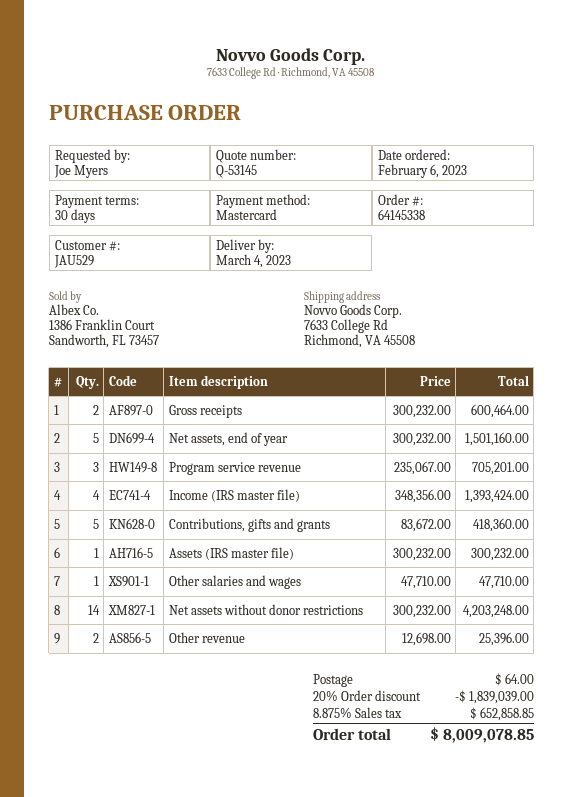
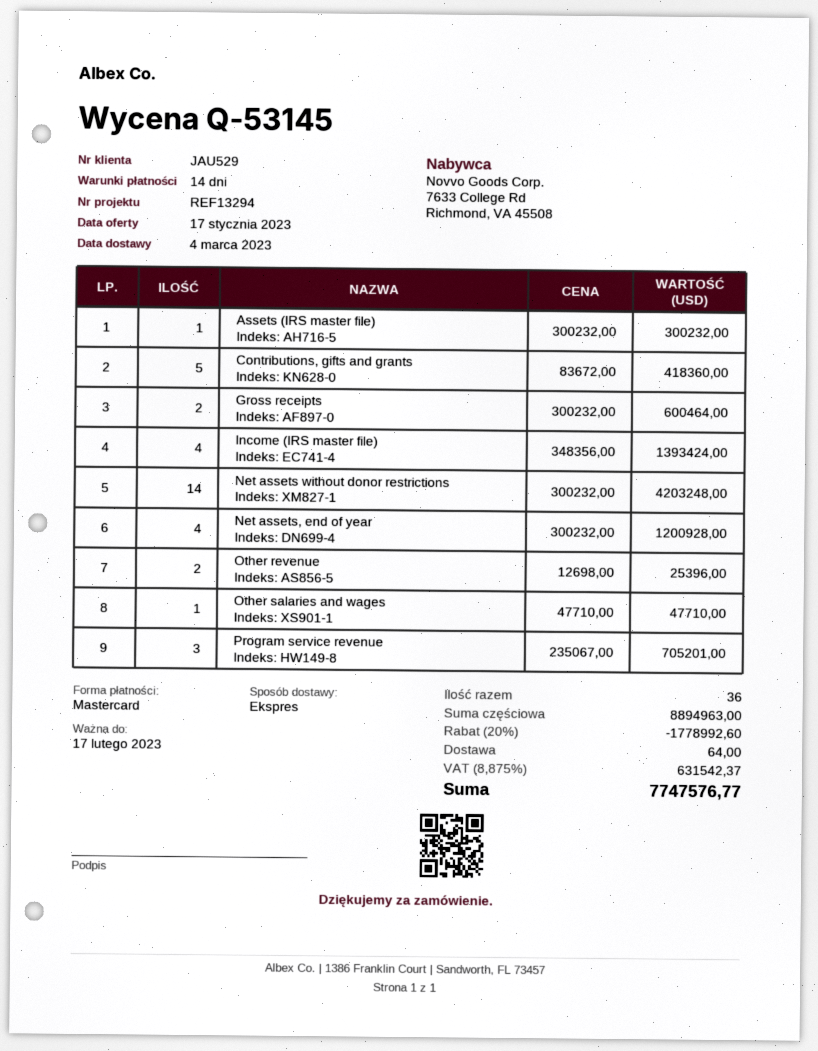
payment terms: 30 days -> 14 days
Net assets, end of year: 5 x 300232.00 = 1501160.00 -> 4 x 300232.00 = 1200928.00
discount: 20% = 1839039.00 -> 20% = 1778992.60
tax: 8.875% = 652858.85 -> 8.875% = 631542.37
total: 8009078.85 -> 7747576.77

